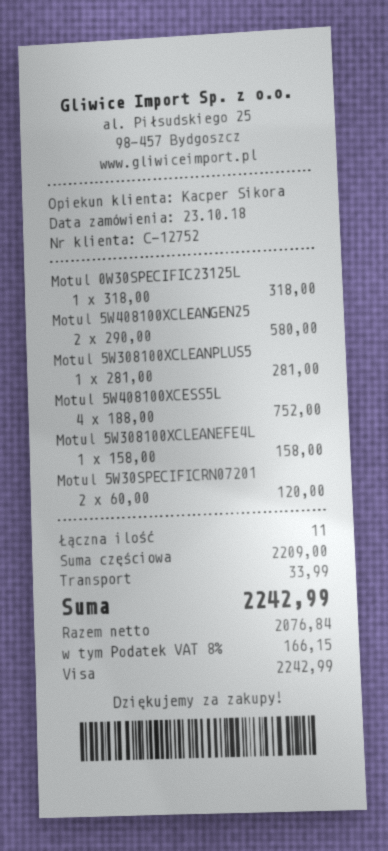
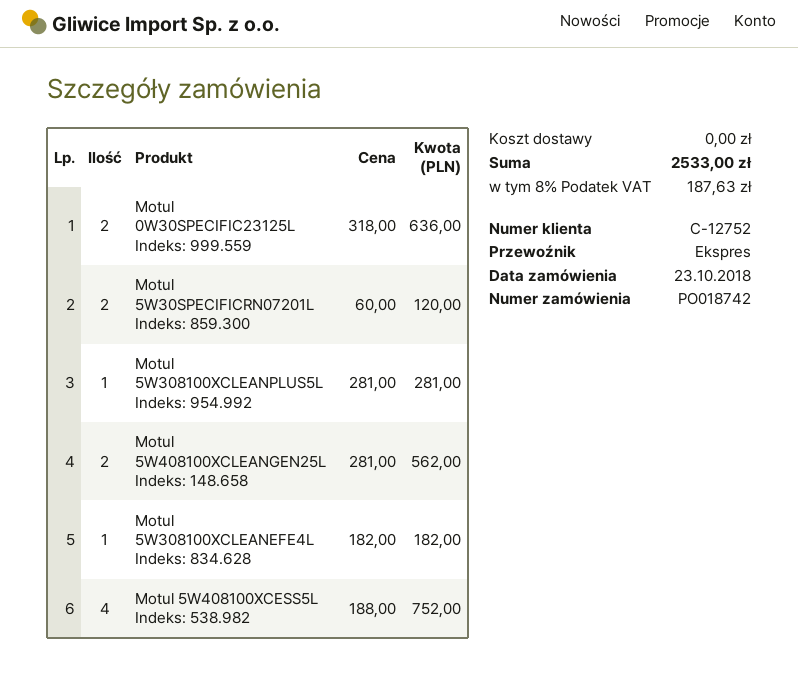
Motul 0W30SPECIFIC23125L: 1 x 318.00 = 318.00 -> 2 x 318.00 = 636.00
Motul 5W408100XCLEANGEN25: 2 x 290.00 = 580.00 -> 2 x 281.00 = 562.00
Motul 5W308100XCLEANEFE4L: 1 x 158.00 = 158.00 -> 1 x 182.00 = 182.00
shipping: 33.99 -> 0.00
tax: 8% = 166.15 -> 8% = 187.63
total: 2242.99 -> 2533.00

